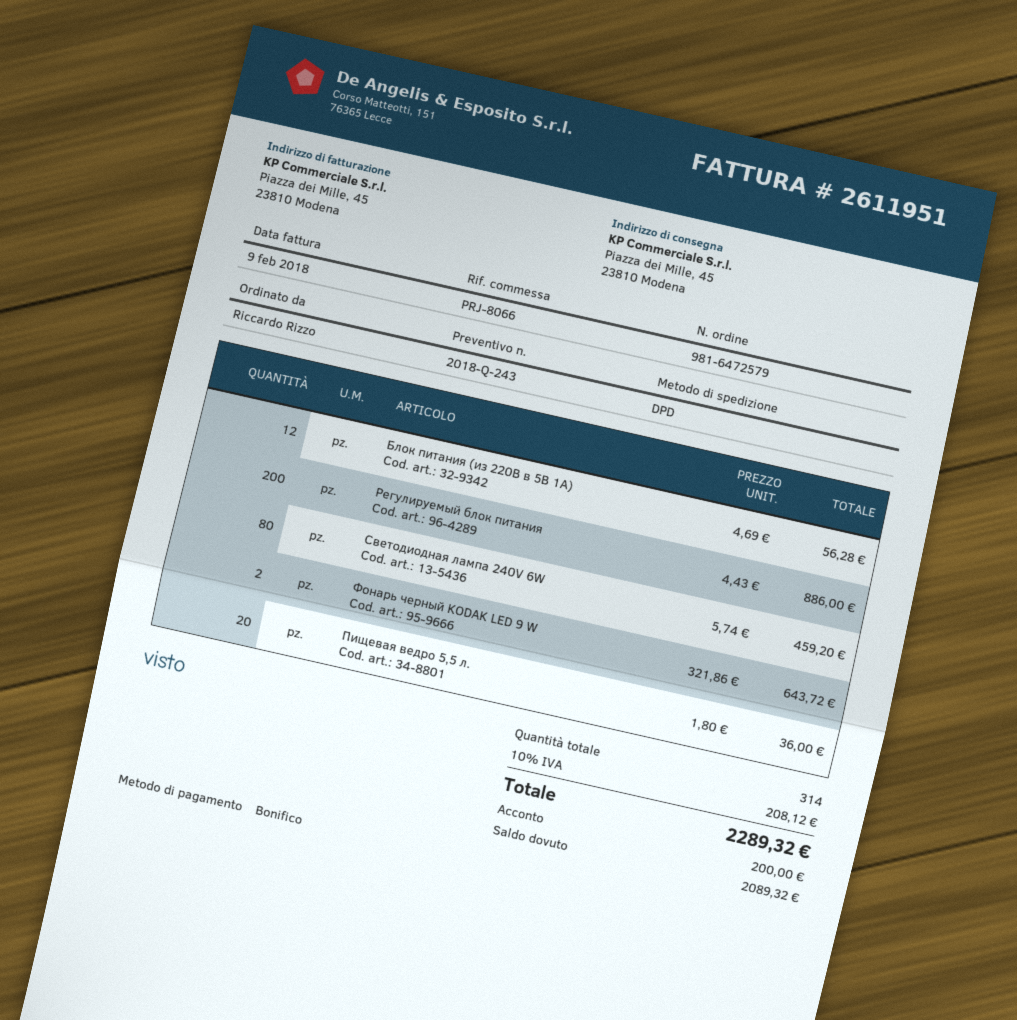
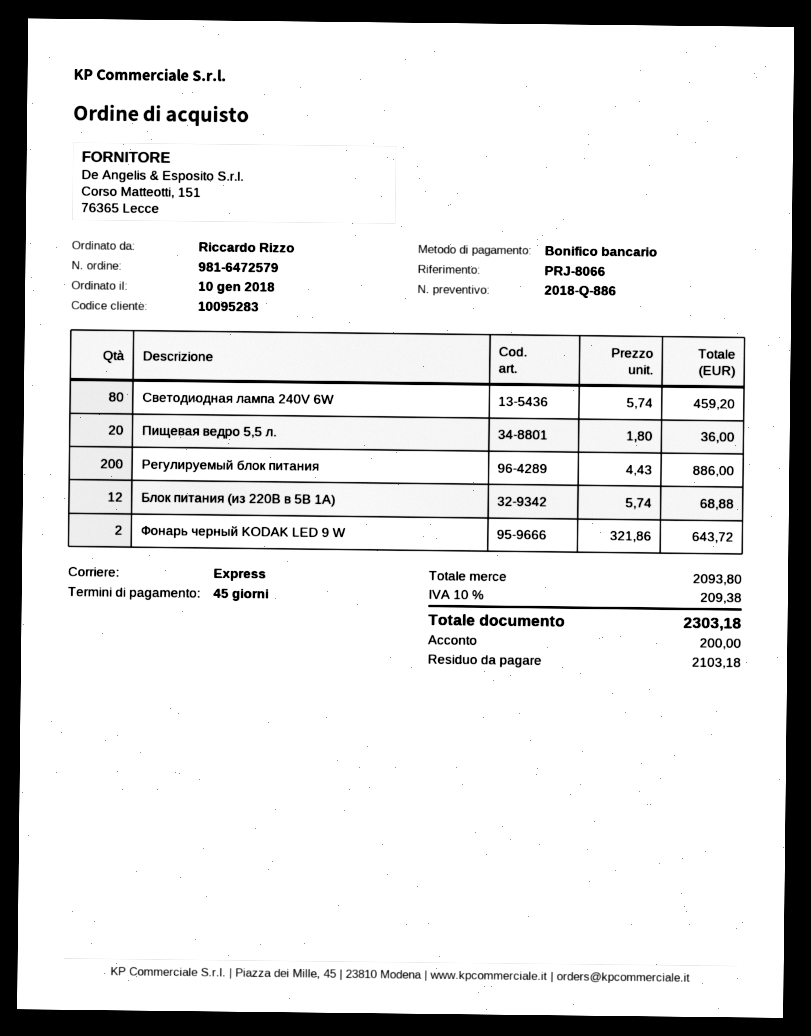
quote number: 2018-Q-243 -> 2018-Q-886
shipping method: DPD -> express
Блок питания (из 220В в 5В 1А): 12 x 4.69 = 56.28 -> 12 x 5.74 = 68.88
tax: 10% = 208.12 -> 10% = 209.38
total: 2289.32 -> 2303.18
balance: 2089.32 -> 2103.18

